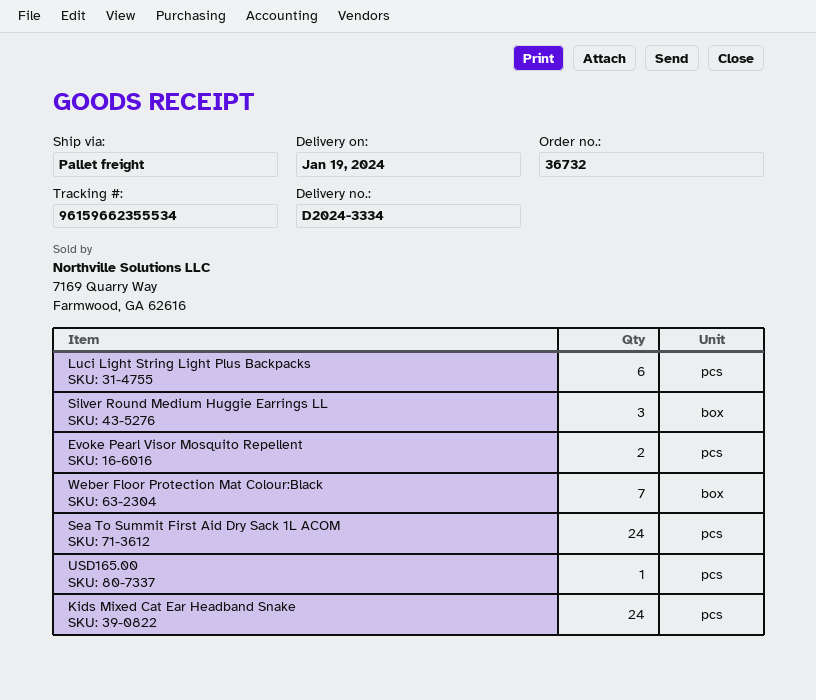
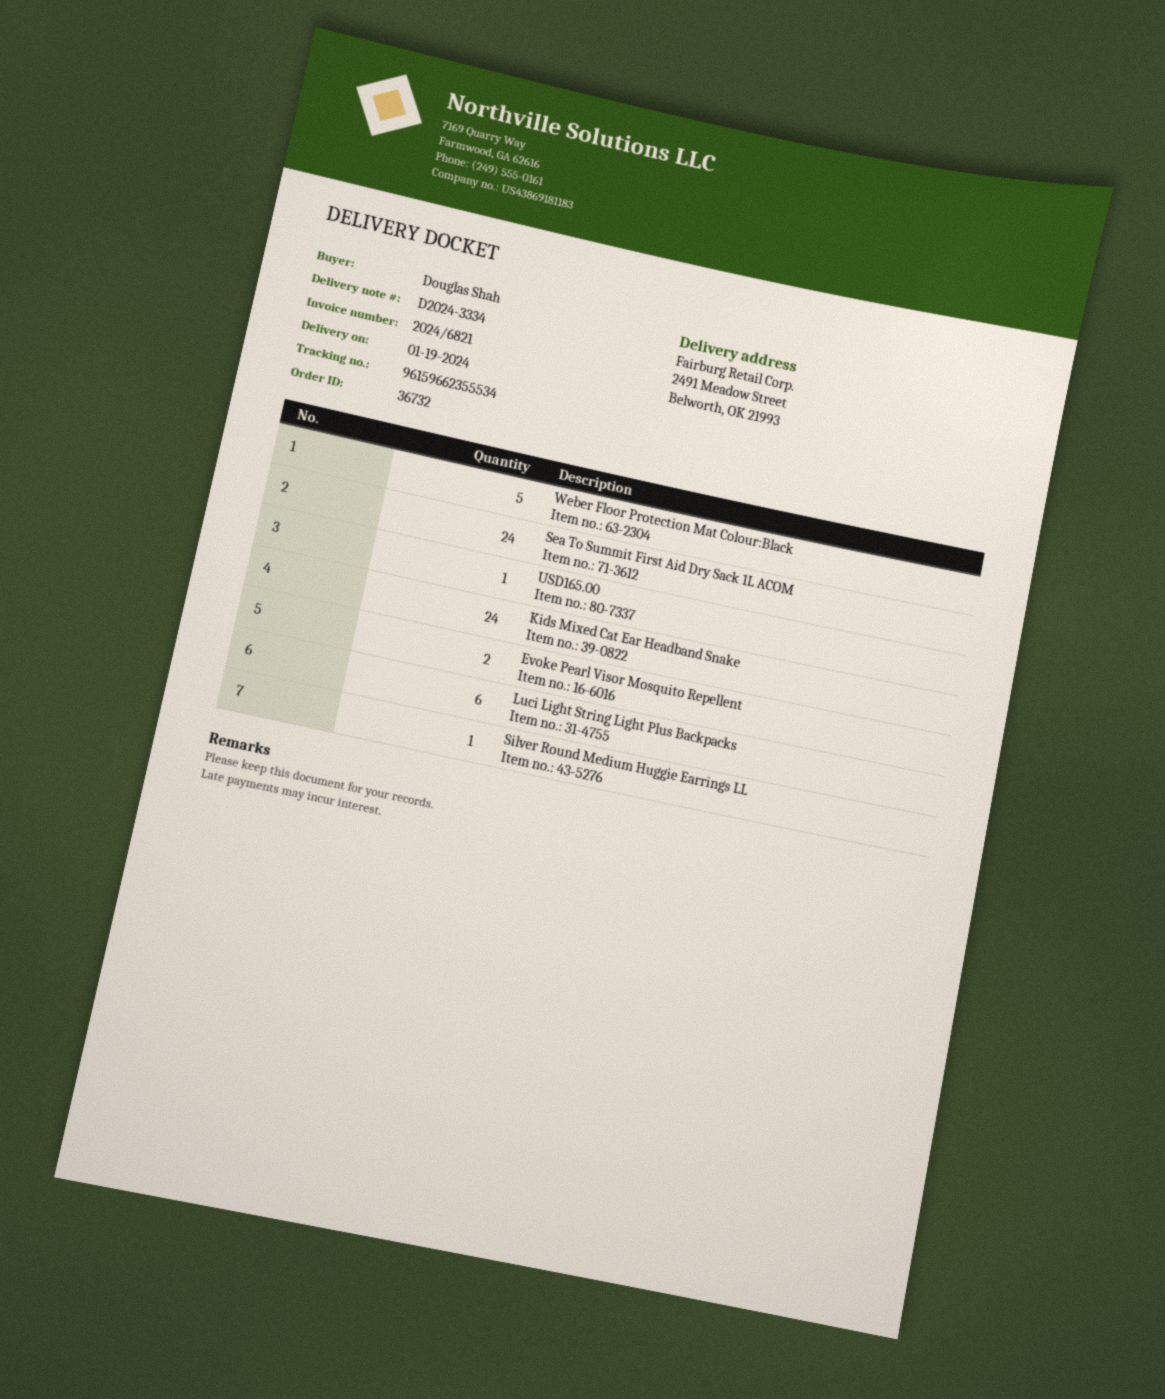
Silver Round Medium Huggie Earrings LL: 3 -> 1
Weber Floor Protection Mat Colour:Black: 7 -> 5

